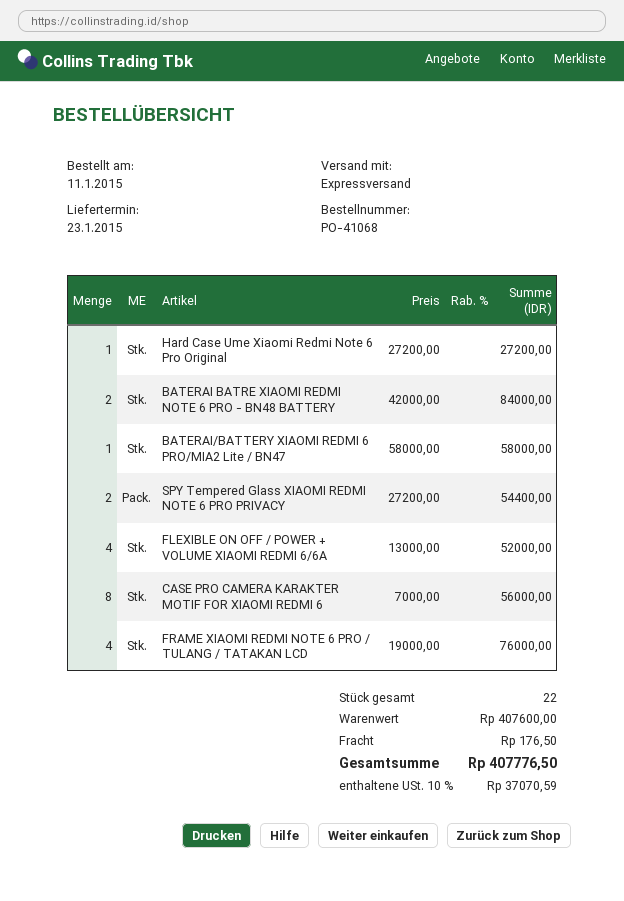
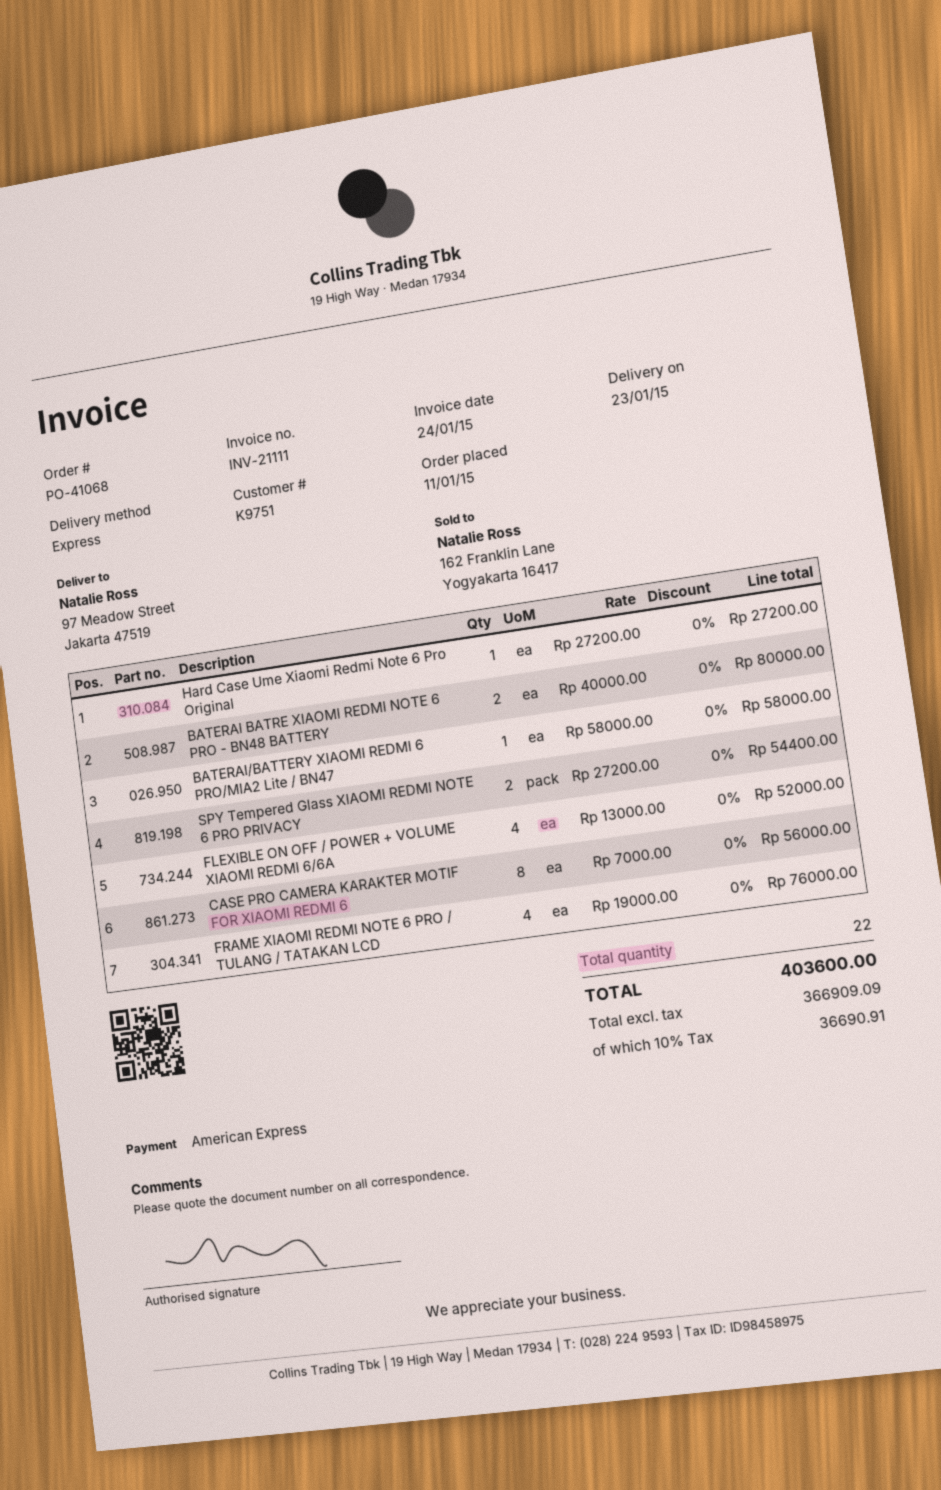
BATERAI BATRE XIAOMI REDMI NOTE 6 PRO - BN48 BATTERY: 2 x 42000.00 = 84000.00 -> 2 x 40000.00 = 80000.00
shipping: 176.50 -> none
tax: 10% = 37070.59 -> 10% = 36690.91
total: 407776.50 -> 403600.00

